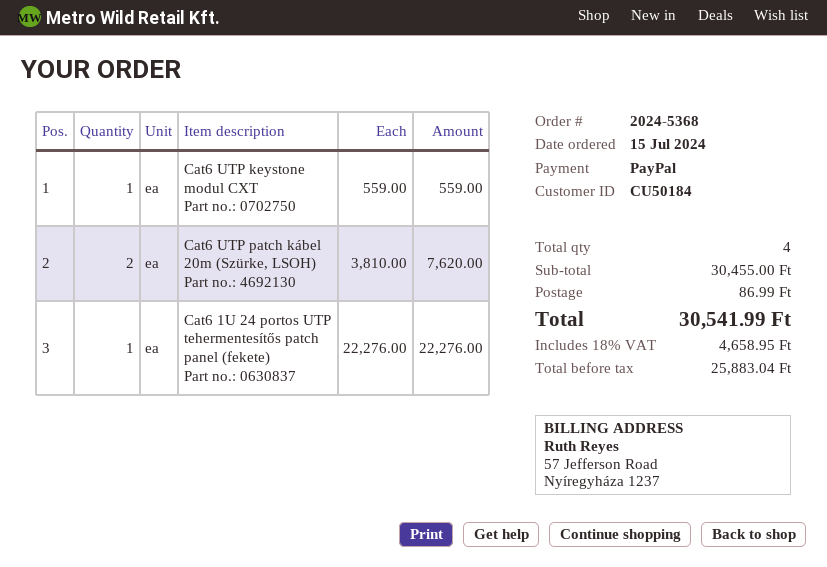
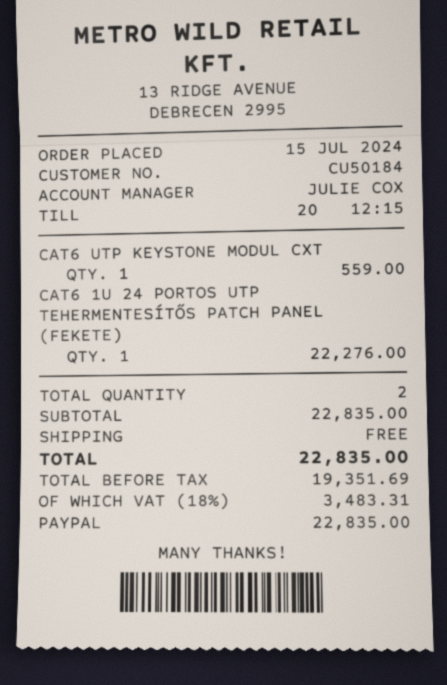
Cat6 UTP patch kábel 20m (Szürke, LSOH): 2 for 7620.00 -> none
total quantity: 4 -> 2
subtotal: 30455.00 -> 22835.00
shipping: 86.99 -> 0.00
net: 25883.04 -> 19351.69
tax: 18% = 4658.95 -> 18% = 3483.31
total: 30541.99 -> 22835.00

